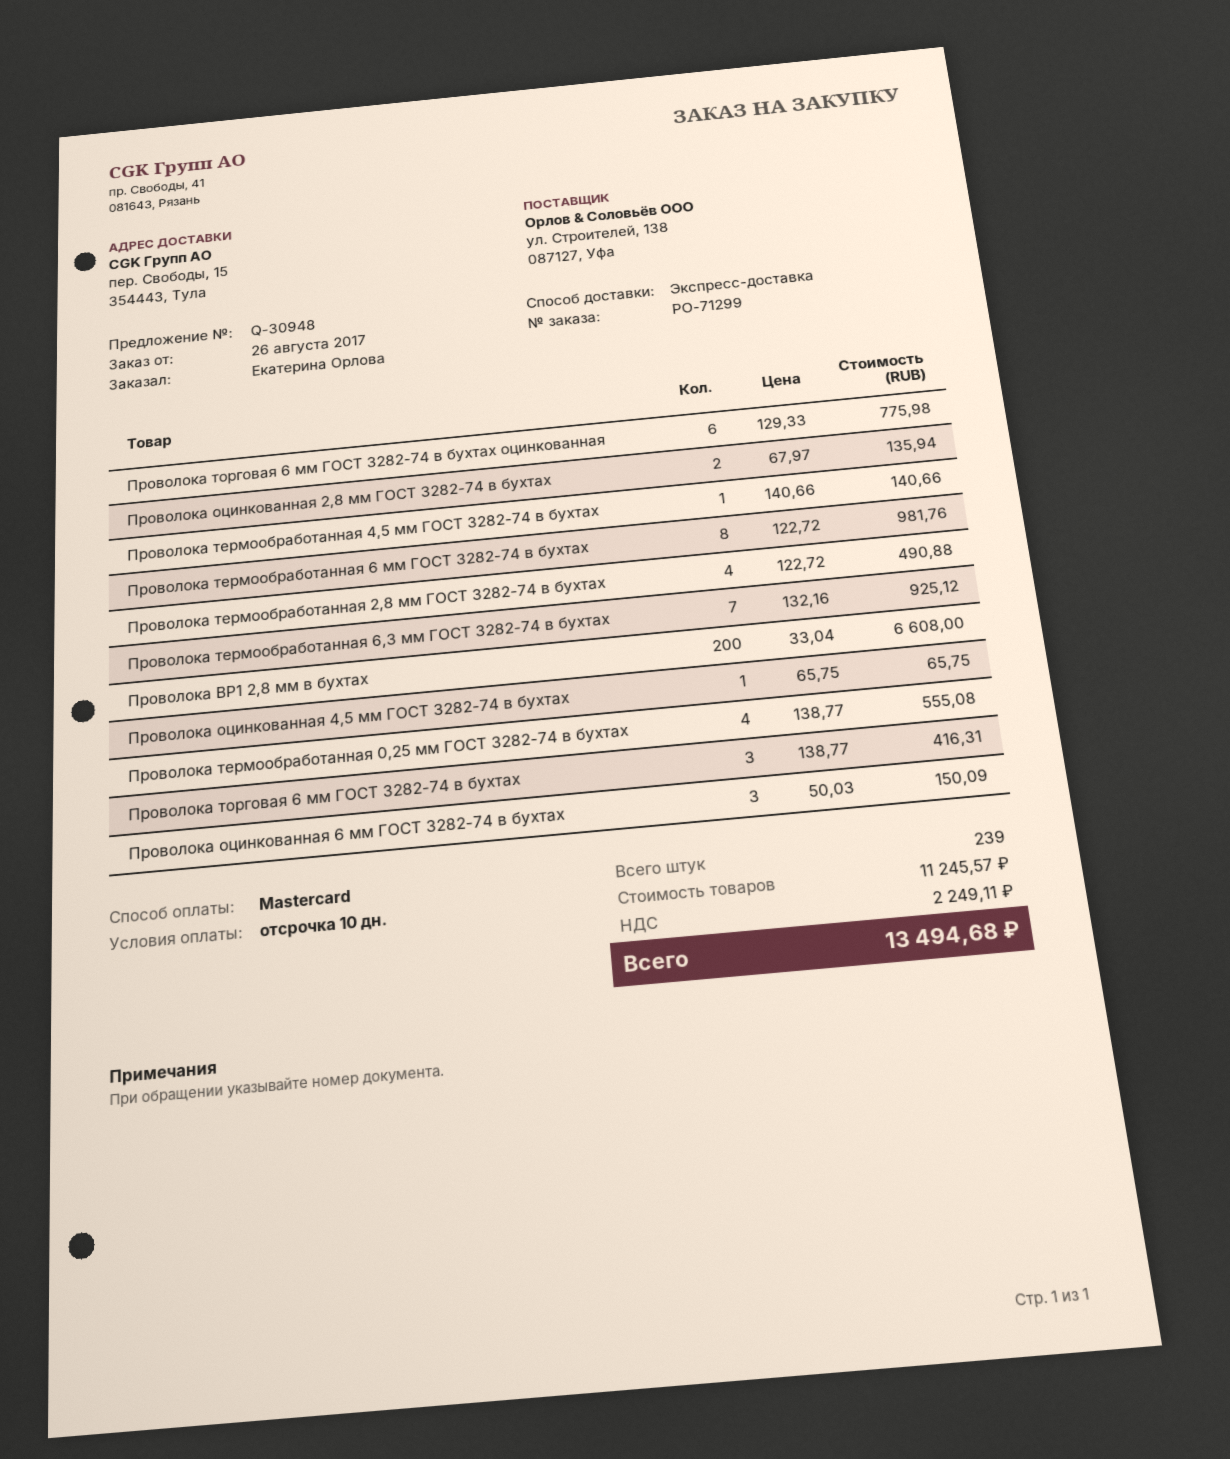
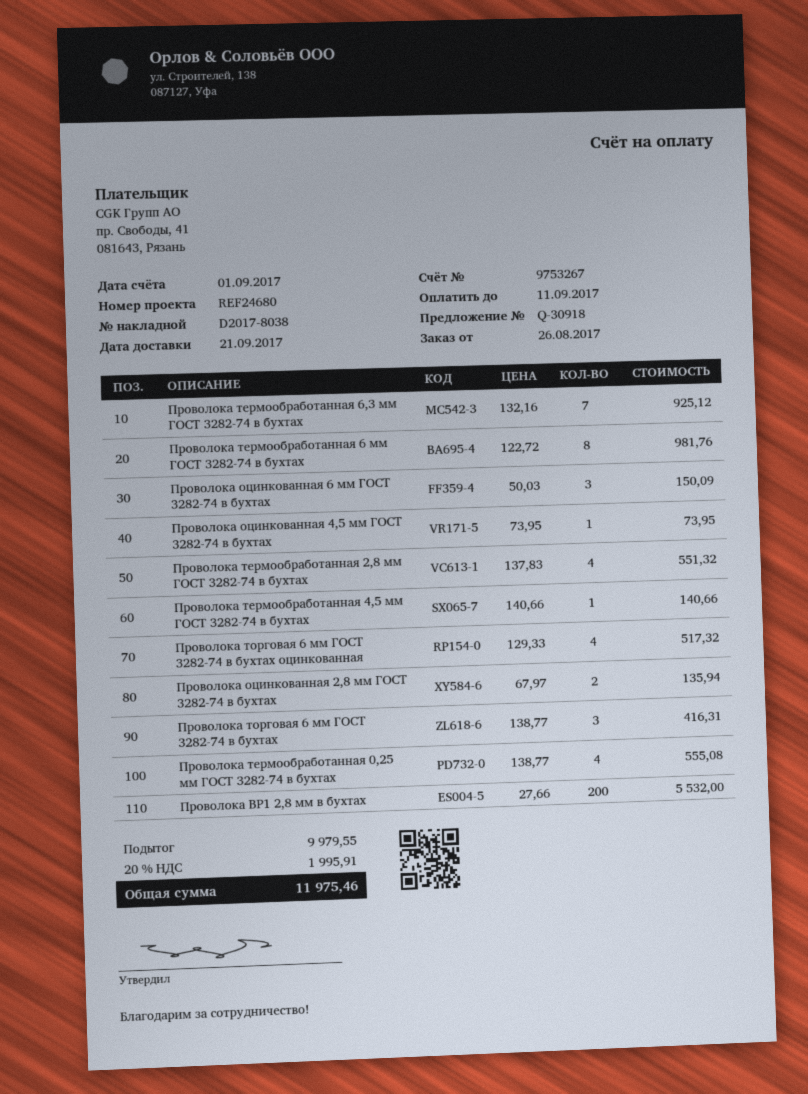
quote number: Q-30948 -> Q-30918
Проволока торговая 6 мм ГОСТ 3282-74 в бухтах оцинкованная: 6 x 129.33 = 775.98 -> 4 x 129.33 = 517.32
Проволока термообработанная 2,8 мм ГОСТ 3282-74 в бухтах: 4 x 122.72 = 490.88 -> 4 x 137.83 = 551.32
Проволока ВР1 2,8 мм в бухтах: 200 x 33.04 = 6608.00 -> 200 x 27.66 = 5532.00
Проволока оцинкованная 4,5 мм ГОСТ 3282-74 в бухтах: 1 x 65.75 = 65.75 -> 1 x 73.95 = 73.95
subtotal: 11245.57 -> 9979.55
tax: 2249.11 -> 1995.91
total: 13494.68 -> 11975.46

